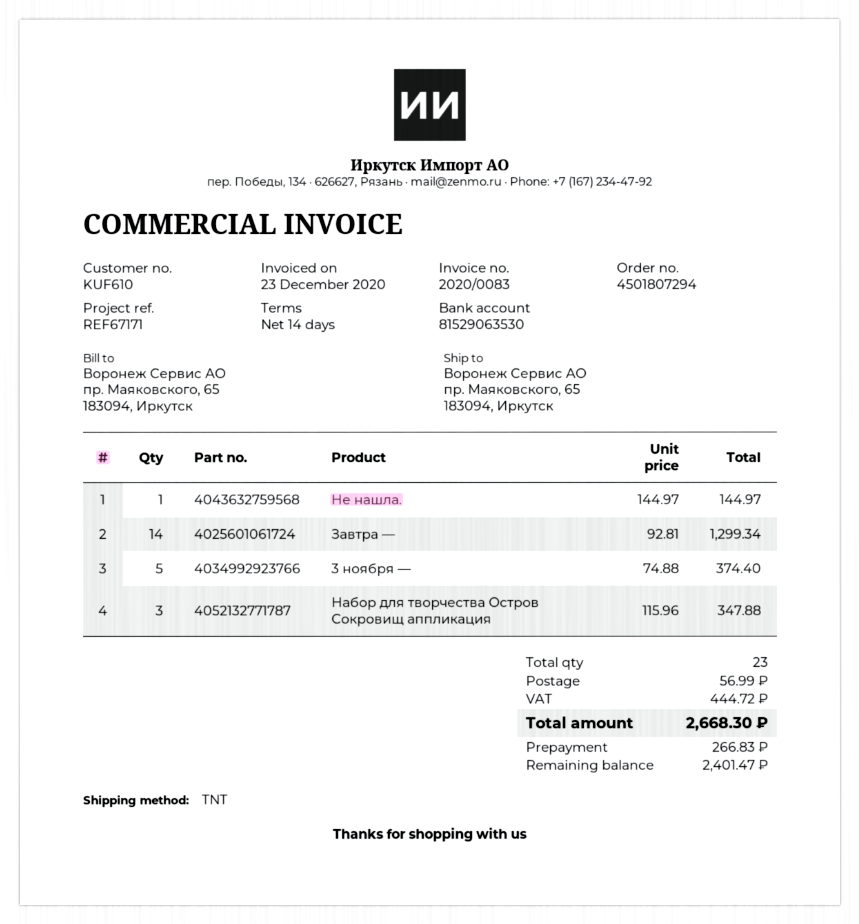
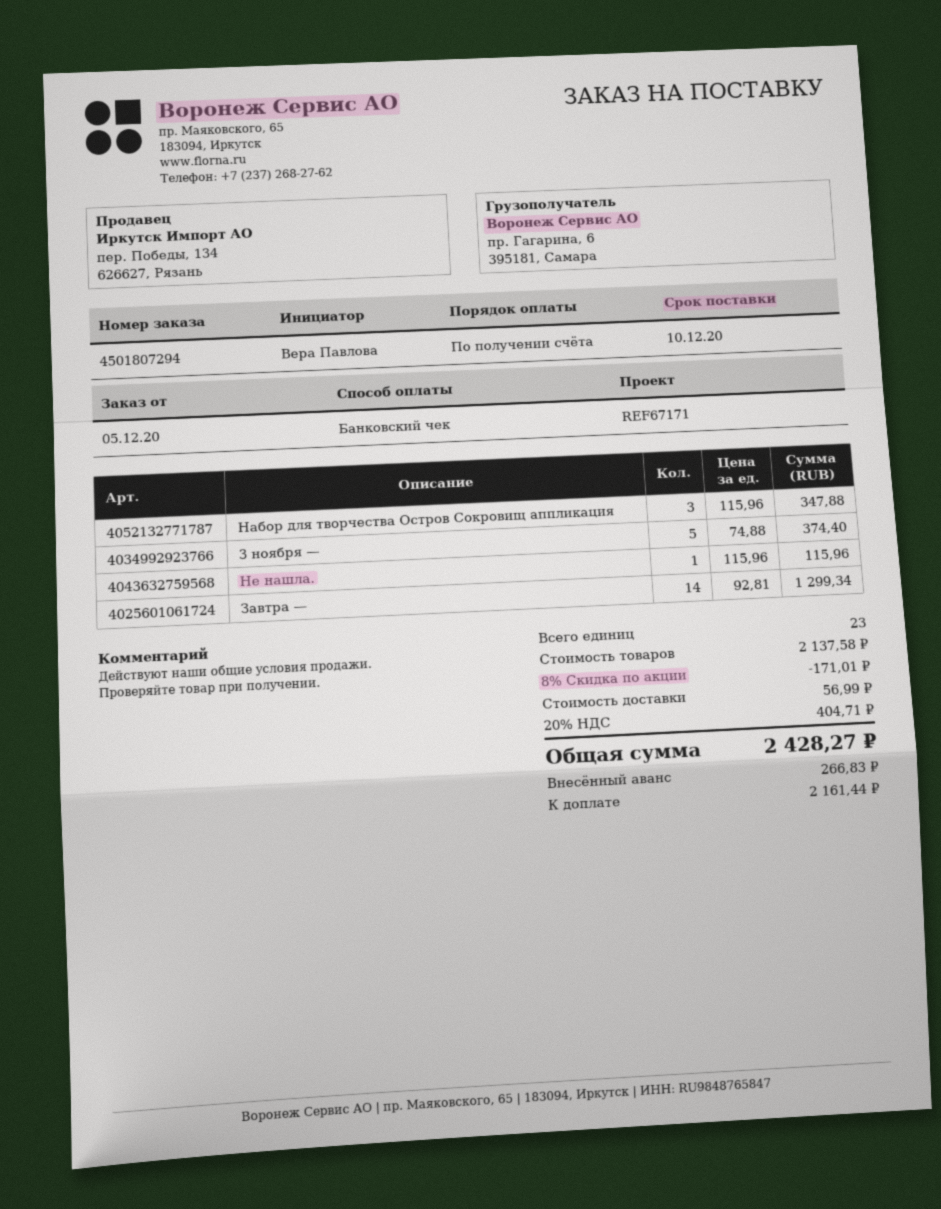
payment terms: 14 days -> on receipt
ship to: пр. Маяковского, 65, 183094, Иркутск -> пр. Гагарина, 6, 395181, Самара
Не нашла.: 1 x 144.97 = 144.97 -> 1 x 115.96 = 115.96
discount: none -> 8% = 171.01
tax: 444.72 -> 404.71
total: 2668.30 -> 2428.27
balance: 2401.47 -> 2161.44

